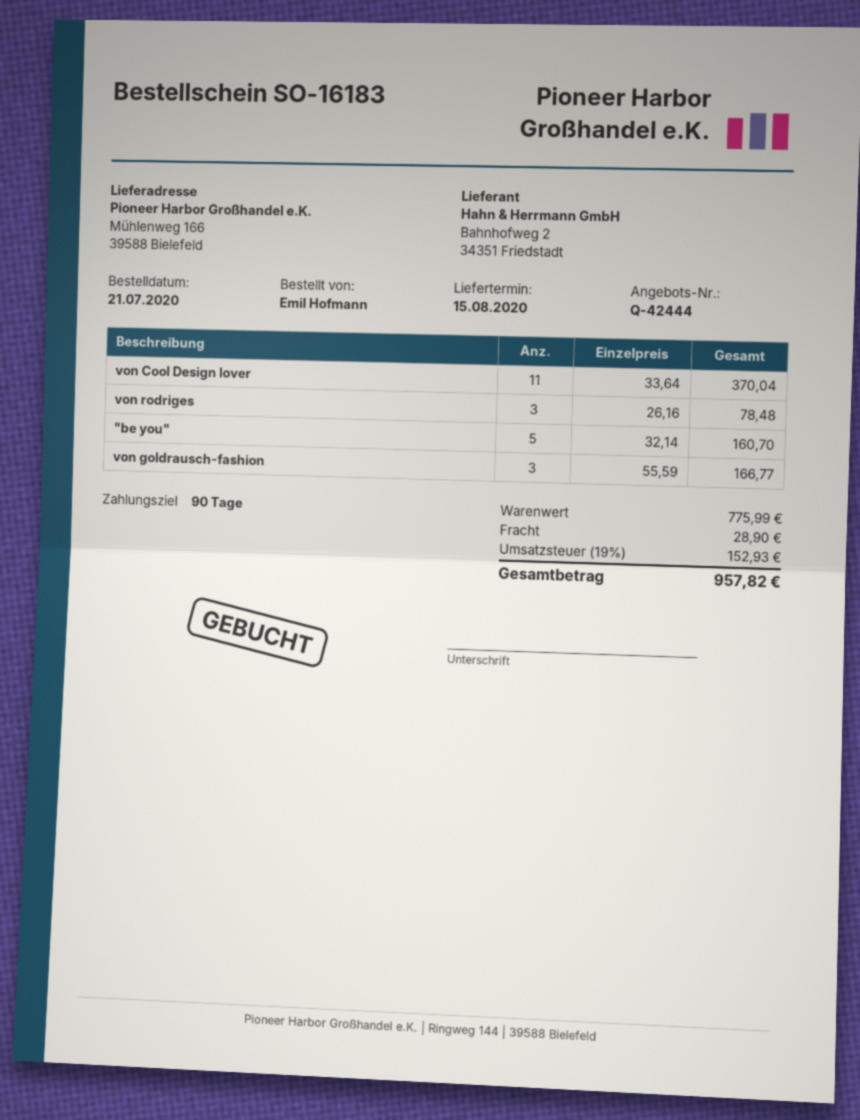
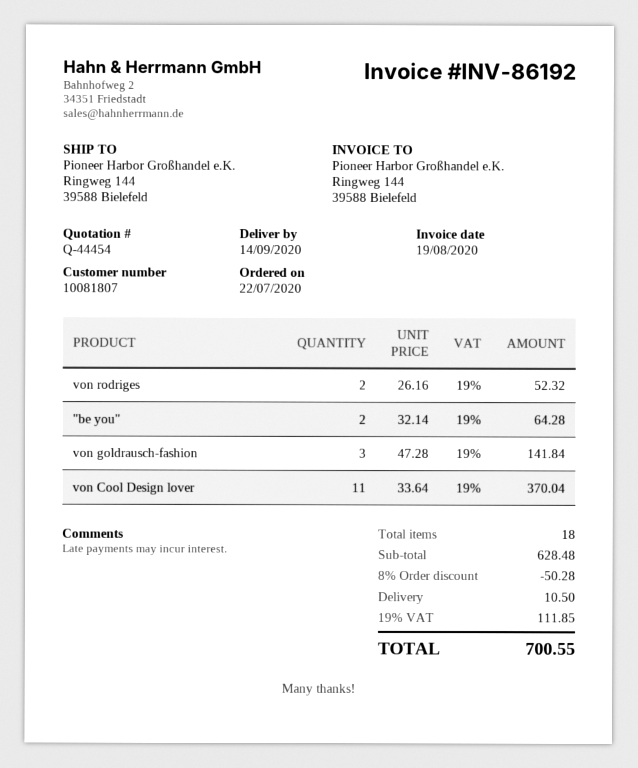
quote number: Q-42444 -> Q-44454
order date: 2020-07-21 -> 2020-07-22
delivery date: 2020-08-15 -> 2020-09-14
ship to: Mühlenweg 166, 39588 Bielefeld -> Ringweg 144, 39588 Bielefeld
von rodriges: 3 x 26.16 = 78.48 -> 2 x 26.16 = 52.32
"be you": 5 x 32.14 = 160.70 -> 2 x 32.14 = 64.28
von goldrausch-fashion: 3 x 55.59 = 166.77 -> 3 x 47.28 = 141.84
subtotal: 775.99 -> 628.48
discount: none -> 8% = 50.28
shipping: 28.90 -> 10.50
tax: 19% = 152.93 -> 19% = 111.85
total: 957.82 -> 700.55

